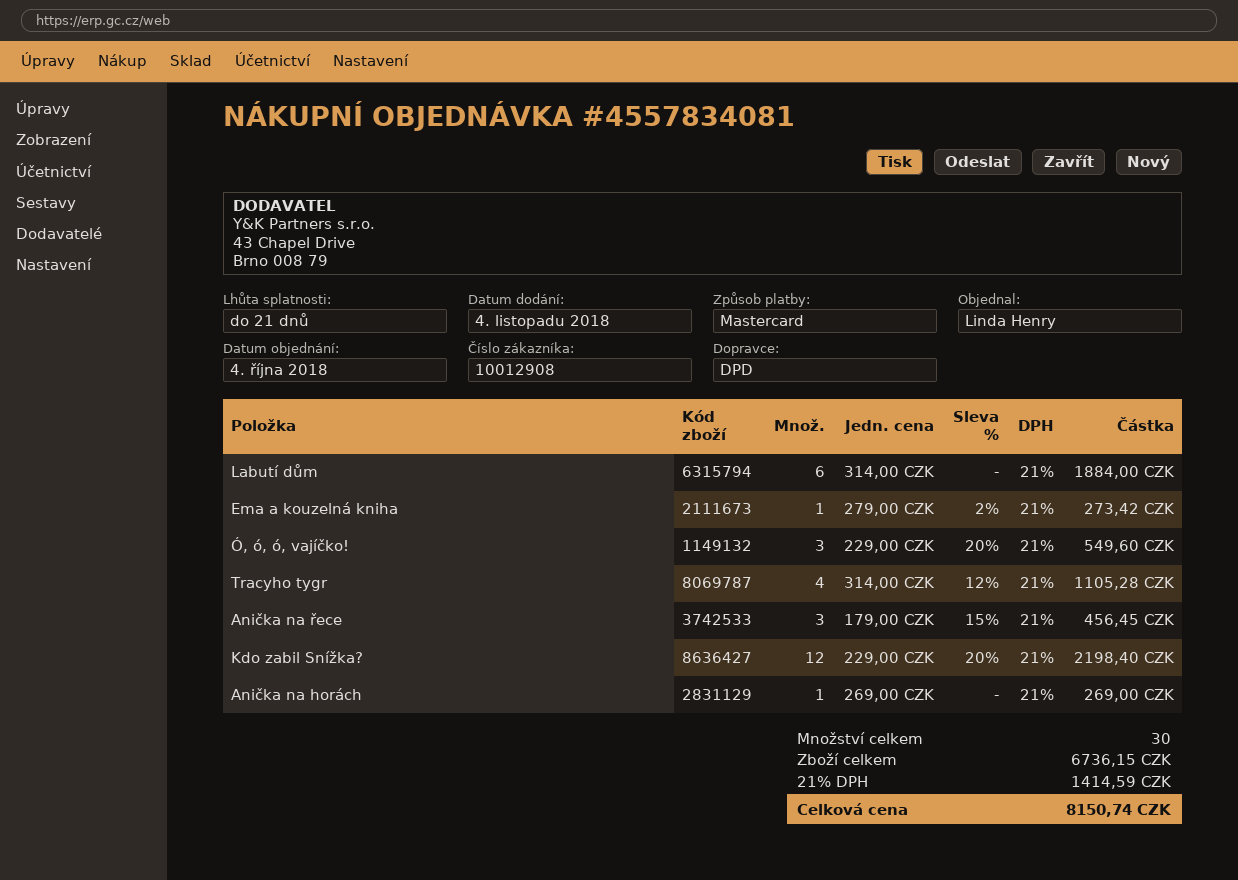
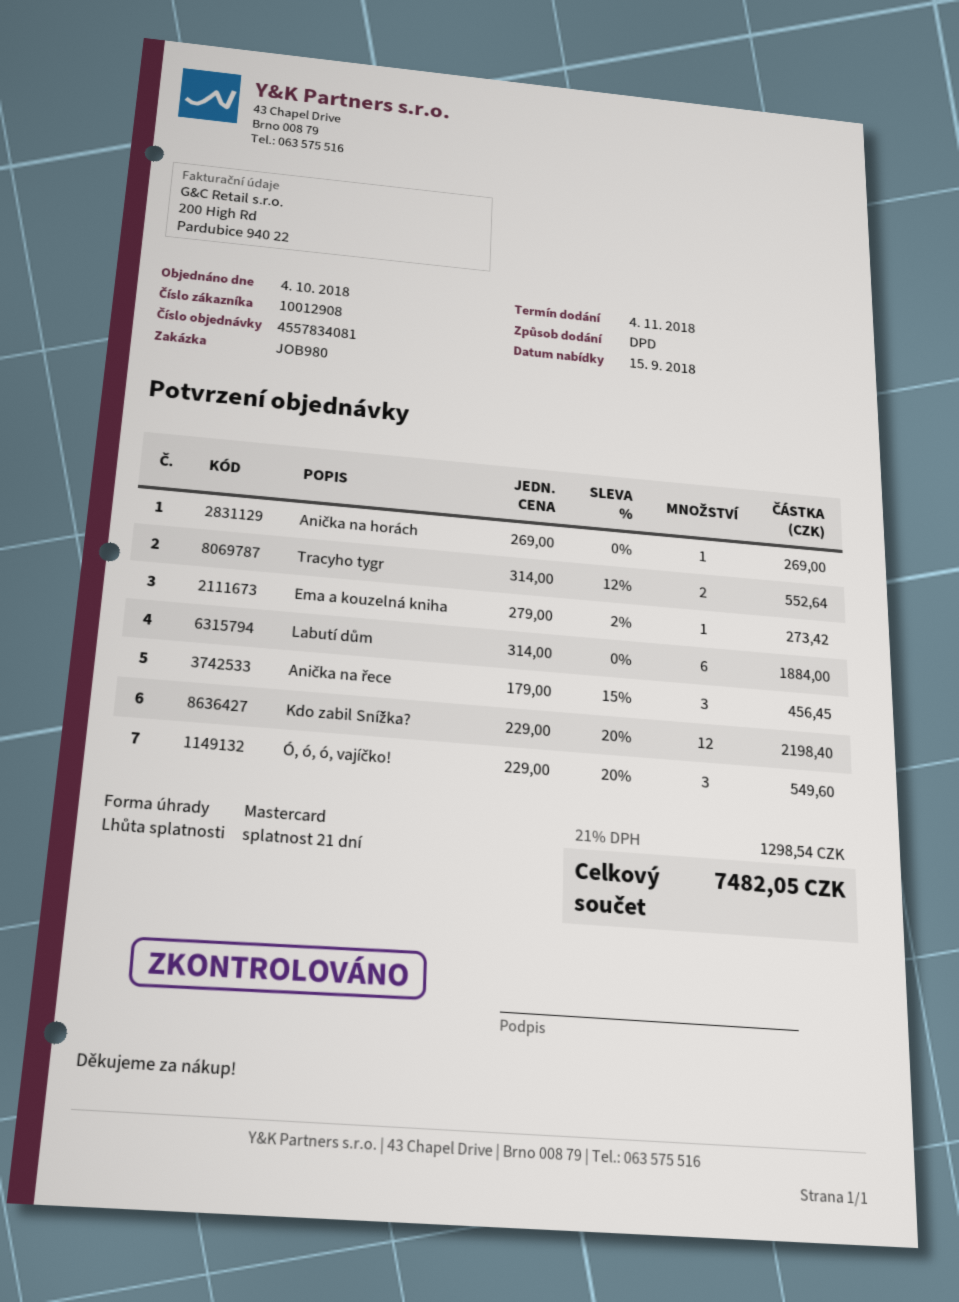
Tracyho tygr: 4 x 314.00 - 12% = 1105.28 -> 2 x 314.00 - 12% = 552.64
tax: 21% = 1414.59 -> 21% = 1298.54
total: 8150.74 -> 7482.05

